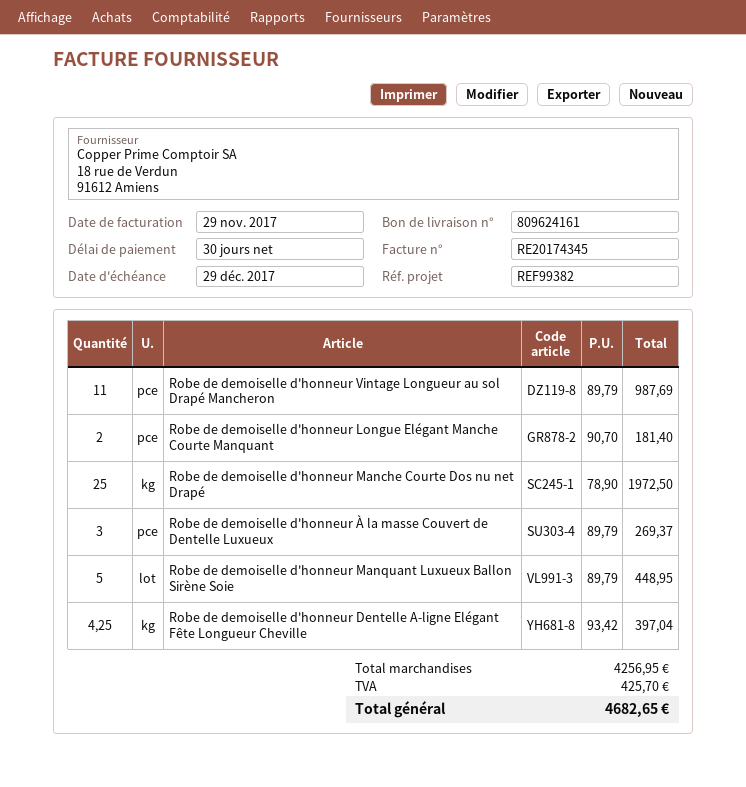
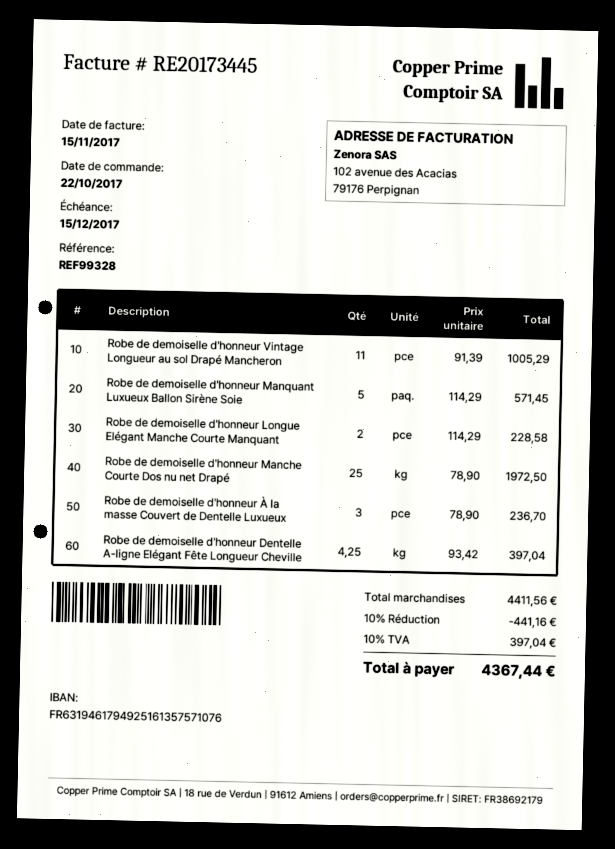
invoice number: RE20174345 -> RE20173445
invoice date: 2017-11-29 -> 2017-11-15
due date: 2017-12-29 -> 2017-12-15
reference: REF99382 -> REF99328
Robe de demoiselle d'honneur Vintage Longueur au sol Drapé Mancheron: 11 x 89.79 = 987.69 -> 11 x 91.39 = 1005.29
Robe de demoiselle d'honneur Longue Elégant Manche Courte Manquant: 2 x 90.70 = 181.40 -> 2 x 114.29 = 228.58
Robe de demoiselle d'honneur À la masse Couvert de Dentelle Luxueux: 3 x 89.79 = 269.37 -> 3 x 78.90 = 236.70
Robe de demoiselle d'honneur Manquant Luxueux Ballon Sirène Soie: 5 x 89.79 = 448.95 -> 5 x 114.29 = 571.45
subtotal: 4256.95 -> 4411.56
discount: none -> 10% = 441.16
tax: 425.70 -> 397.04
total: 4682.65 -> 4367.44

